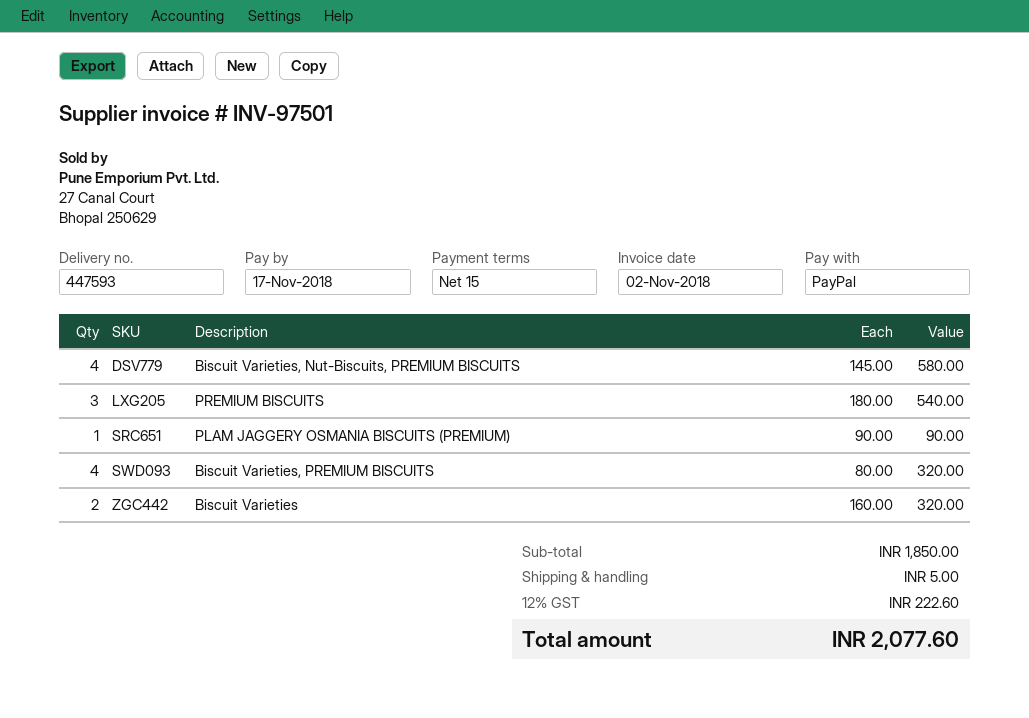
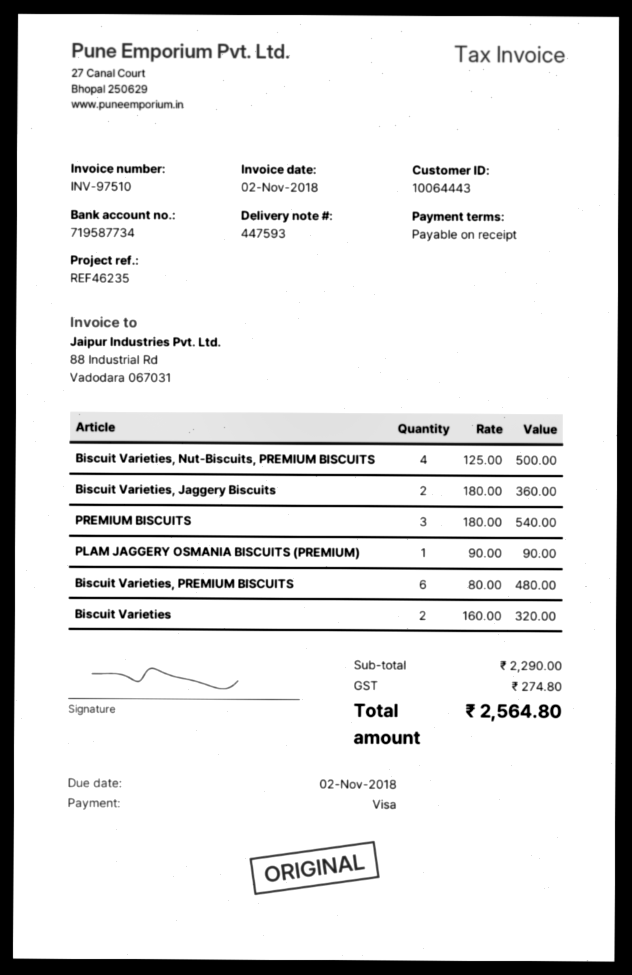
invoice number: INV-97501 -> INV-97510
payment terms: 15 days -> on receipt
due date: 2018-11-17 -> 2018-11-02
payment method: PayPal -> Visa
Biscuit Varieties, Nut-Biscuits, PREMIUM BISCUITS: 4 x 145.00 = 580.00 -> 4 x 125.00 = 500.00
Biscuit Varieties, PREMIUM BISCUITS: 4 x 80.00 = 320.00 -> 6 x 80.00 = 480.00
Biscuit Varieties, Jaggery Biscuits: none -> 2 x 180.00 = 360.00
subtotal: 1850.00 -> 2290.00
shipping: 5.00 -> none
tax: 222.60 -> 274.80
total: 2077.60 -> 2564.80

